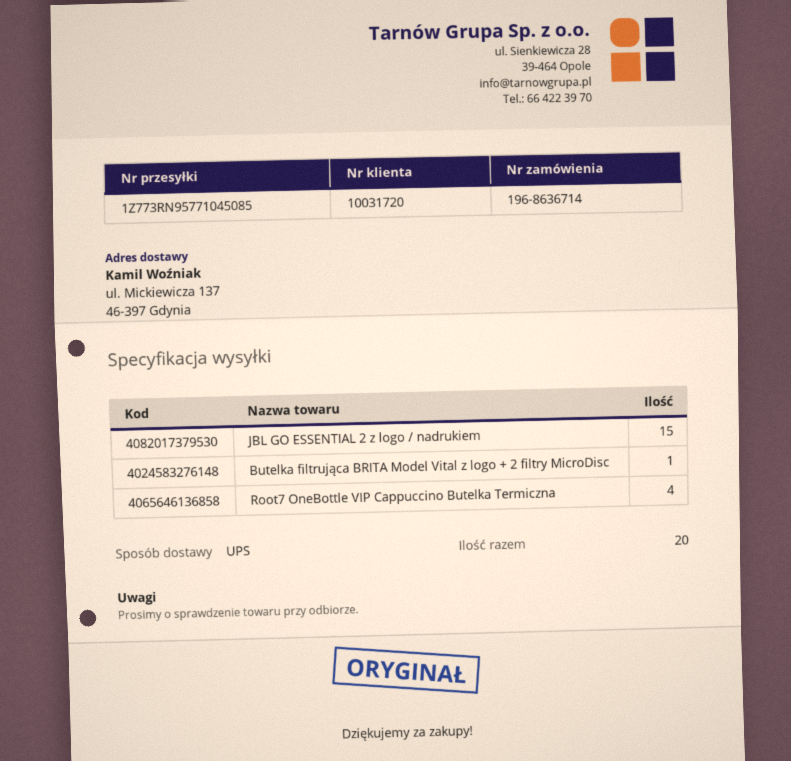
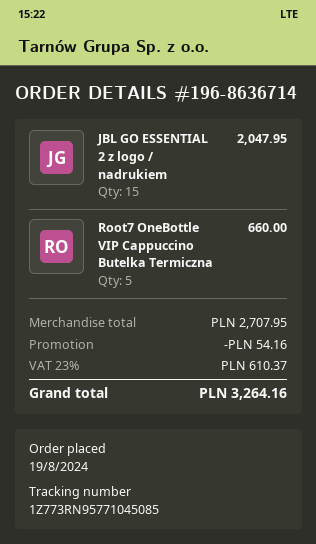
Butelka filtrująca BRITA Model Vital z logo + 2 filtry MicroDisc: 1 -> none
Root7 OneBottle VIP Cappuccino Butelka Termiczna: 4 -> 5

